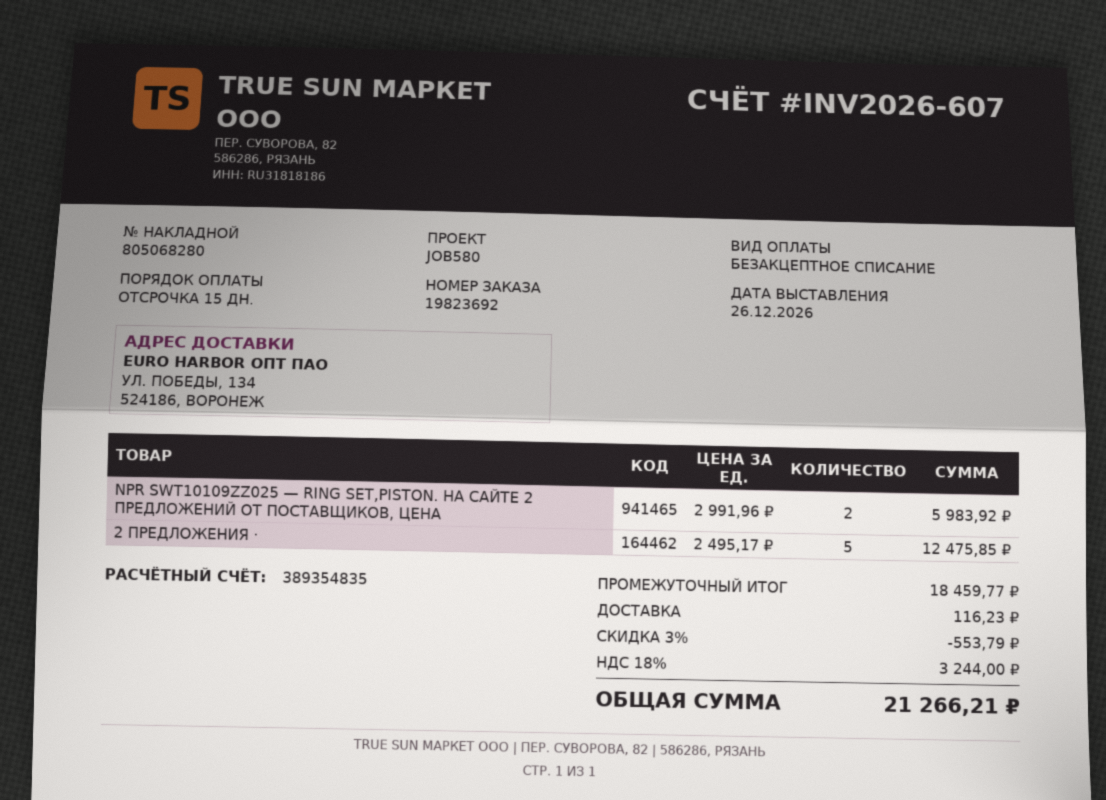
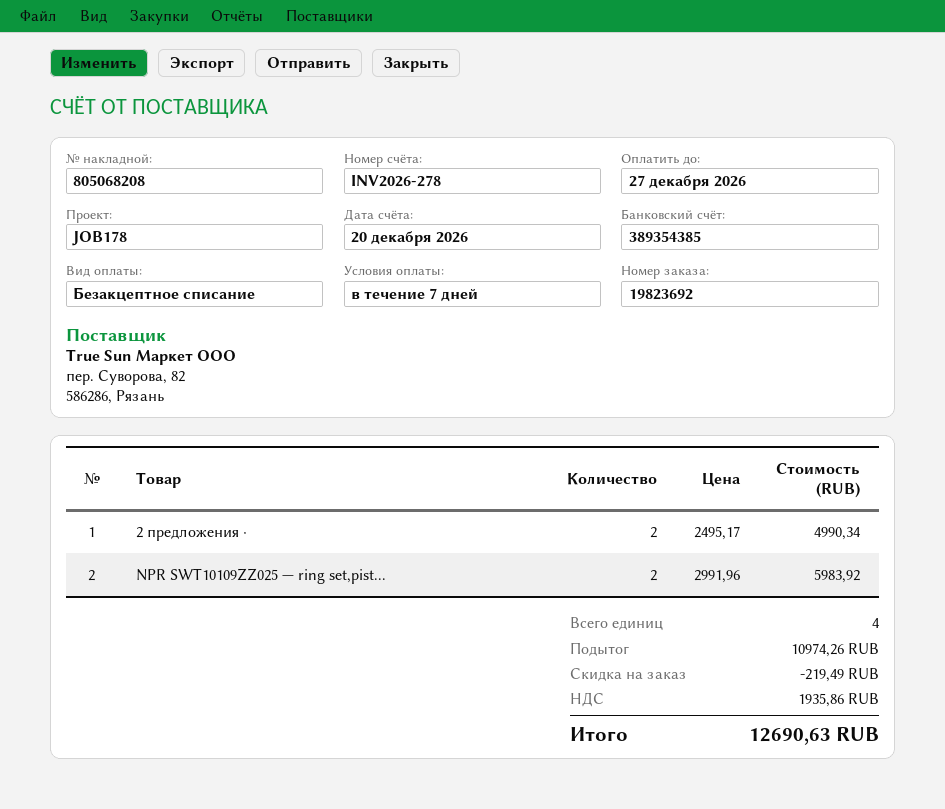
delivery note number: 805068280 -> 805068208
invoice number: INV2026-607 -> INV2026-278
invoice date: 2026-12-26 -> 2026-12-20
payment terms: 15 days -> 7 days
reference: JOB580 -> JOB178
bank account: 389354835 -> 389354385
2 ПРЕДЛОЖЕНИЯ ·: 5 x 2495.17 = 12475.85 -> 2 x 2495.17 = 4990.34
subtotal: 18459.77 -> 10974.26
discount: 553.79 -> 219.49
shipping: 116.23 -> none
tax: 3244.00 -> 1935.86
total: 21266.21 -> 12690.63

